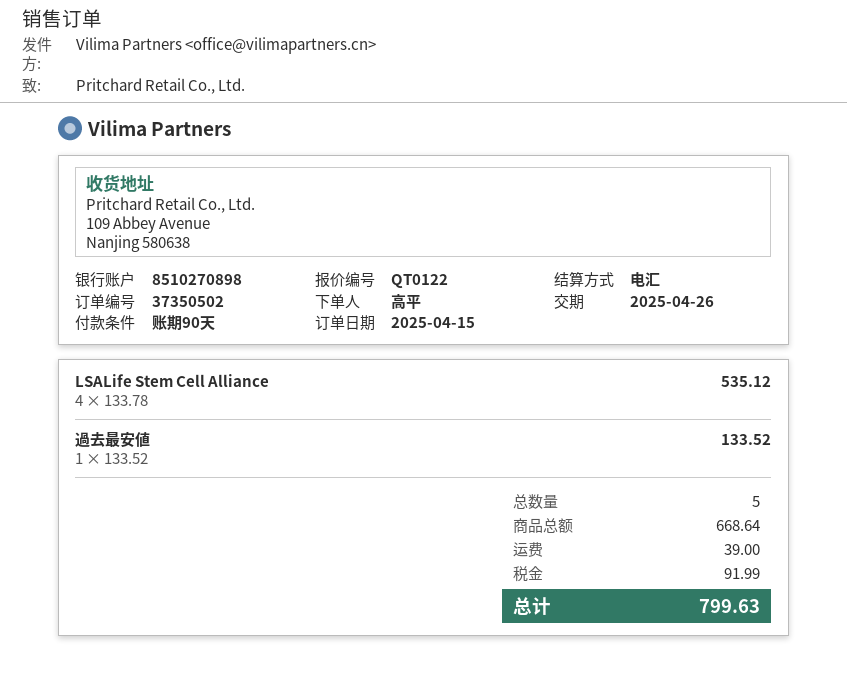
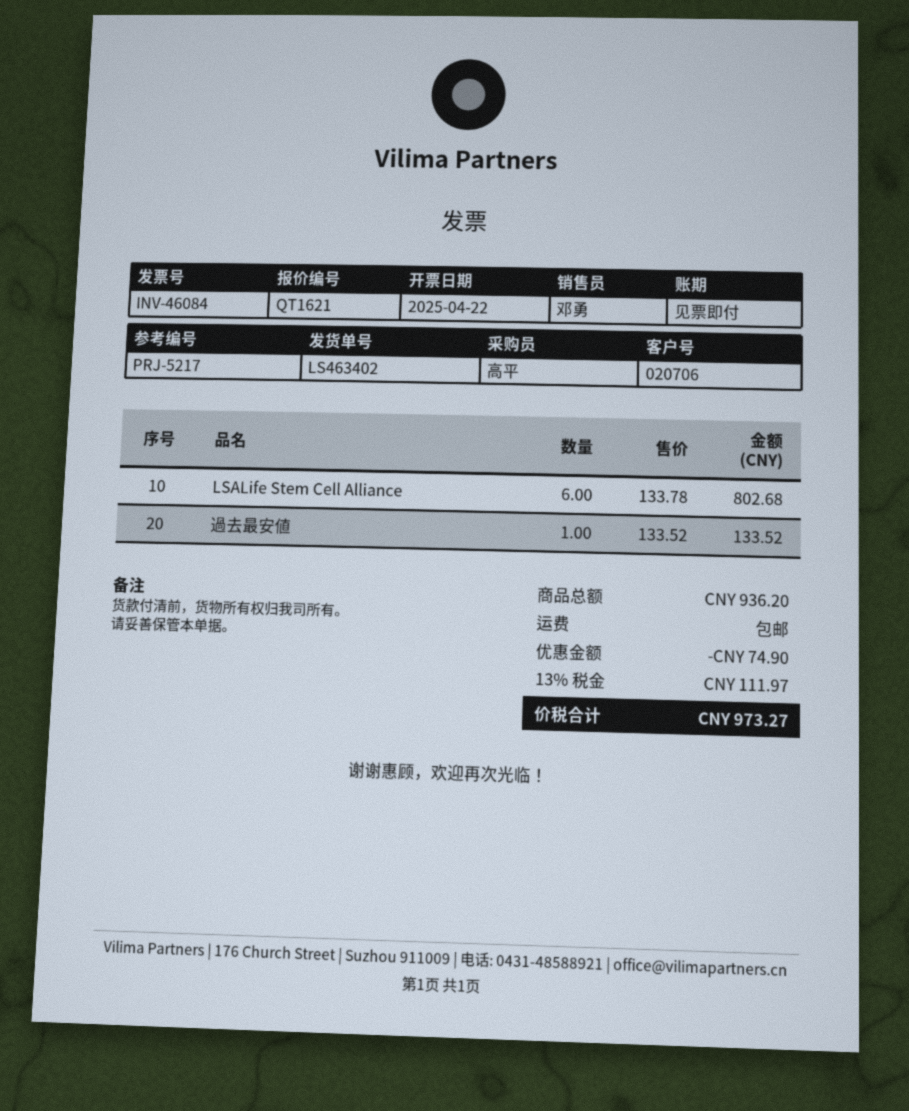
quote number: QT0122 -> QT1621
payment terms: 90 days -> on receipt
LSALife Stem Cell Alliance: 4 x 133.78 = 535.12 -> 6 x 133.78 = 802.68
subtotal: 668.64 -> 936.20
discount: none -> 74.90
shipping: 39.00 -> 0.00
tax: 91.99 -> 111.97
total: 799.63 -> 973.27

